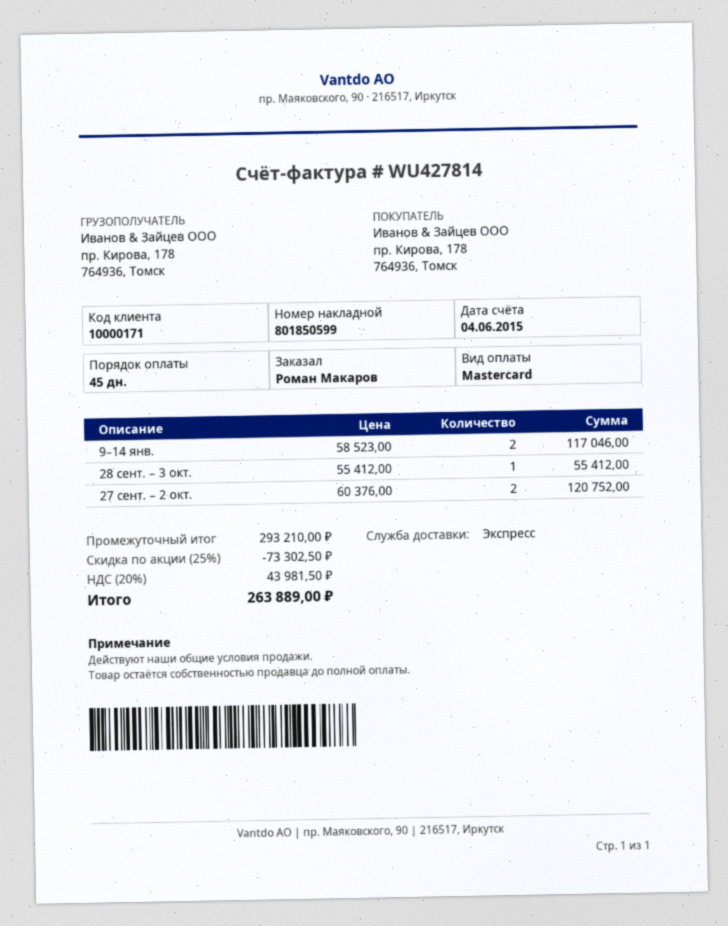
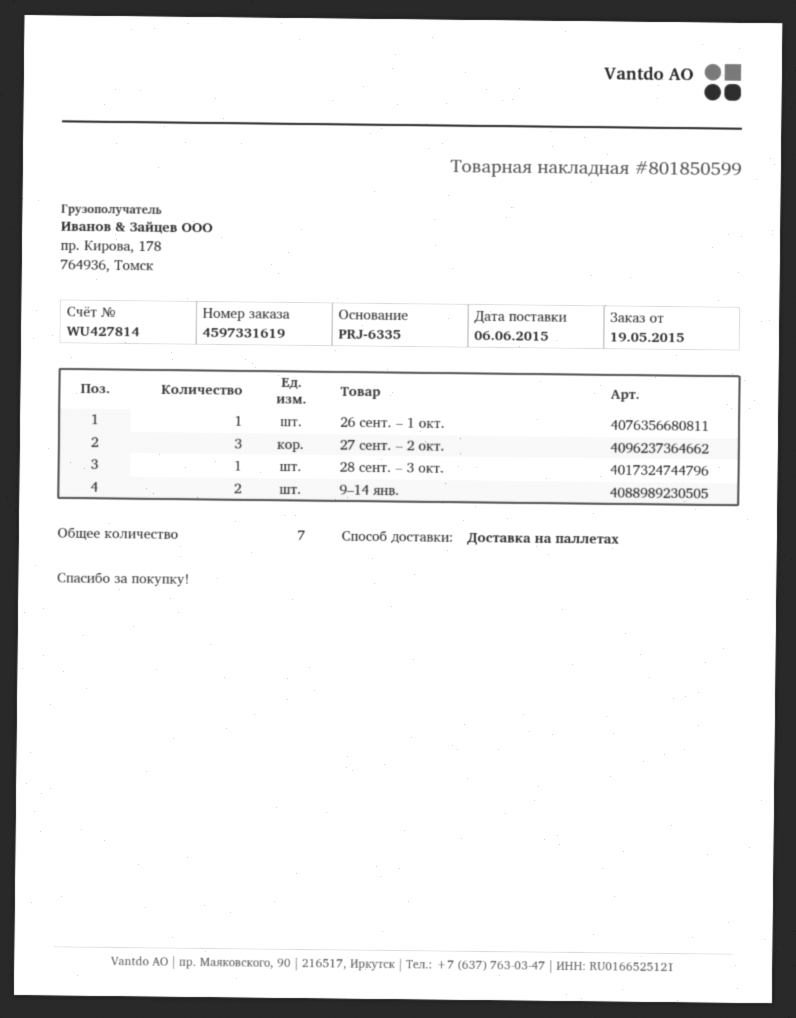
shipping method: express -> pallet freight
27 сент. – 2 окт.: 2 -> 3
26 сент. – 1 окт.: none -> 1

